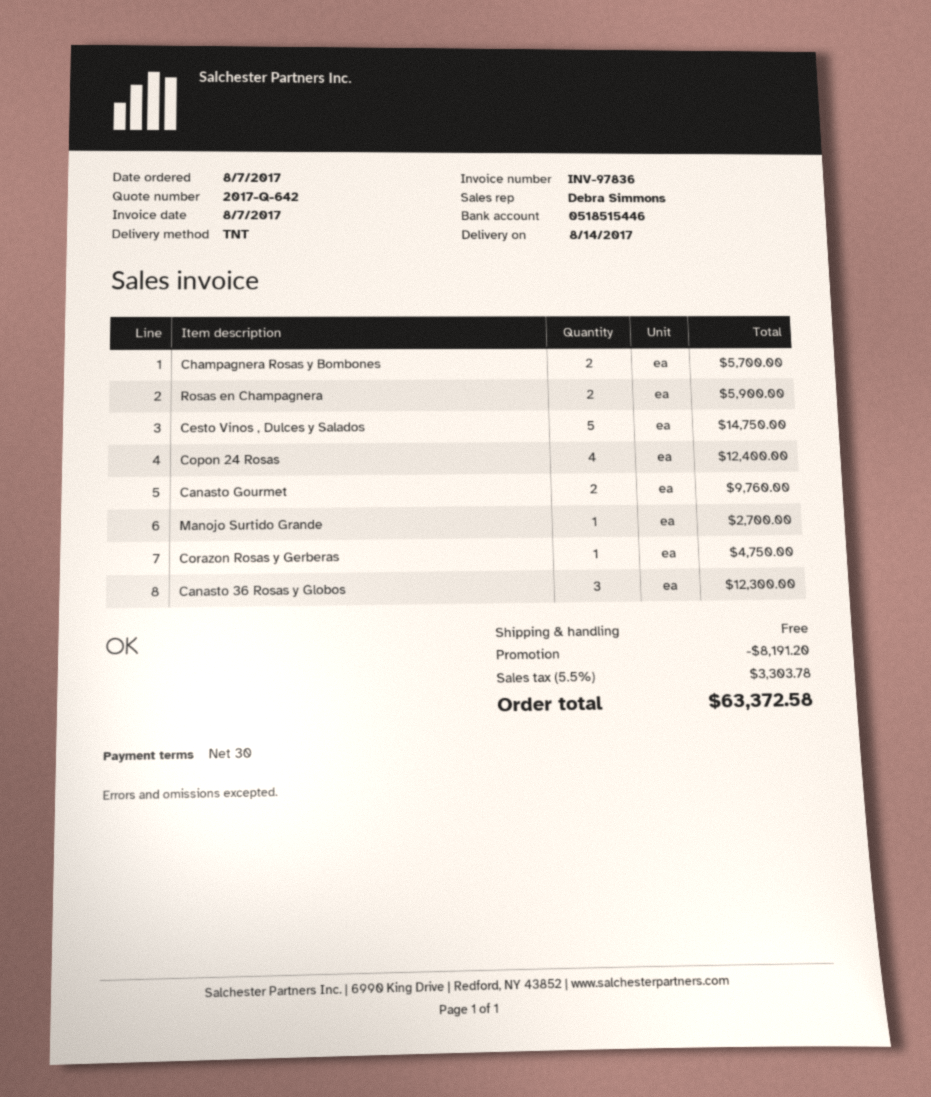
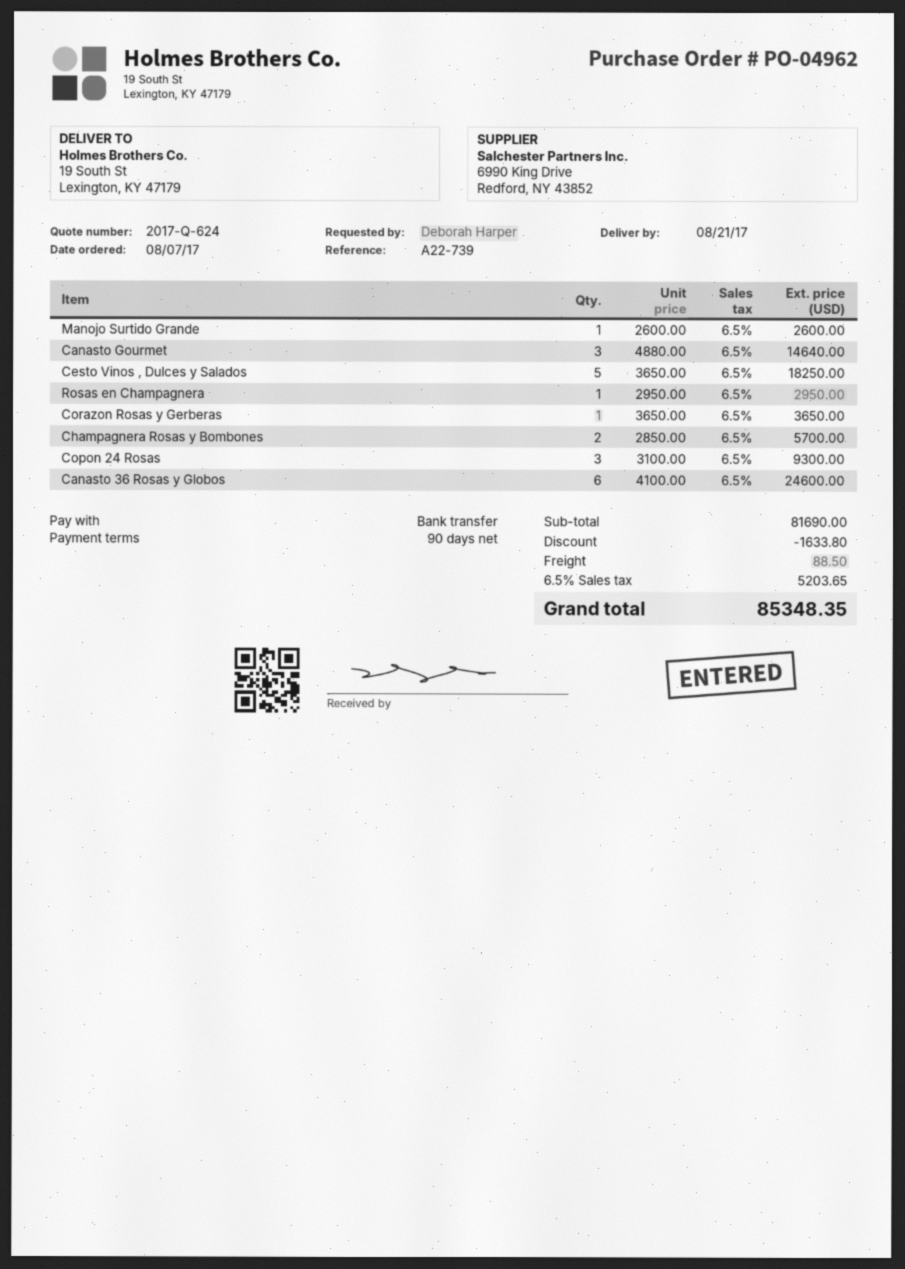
quote number: 2017-Q-642 -> 2017-Q-624
delivery date: 2017-08-14 -> 2017-08-21
payment terms: 30 days -> 90 days
Rosas en Champagnera: 2 for 5900.00 -> 1 for 2950.00
Cesto Vinos , Dulces y Salados: 5 for 14750.00 -> 5 for 18250.00
Copon 24 Rosas: 4 for 12400.00 -> 3 for 9300.00
Canasto Gourmet: 2 for 9760.00 -> 3 for 14640.00
Manojo Surtido Grande: 1 for 2700.00 -> 1 for 2600.00
Corazon Rosas y Gerberas: 1 for 4750.00 -> 1 for 3650.00
Canasto 36 Rosas y Globos: 3 for 12300.00 -> 6 for 24600.00
discount: 8191.20 -> 1633.80
shipping: 0.00 -> 88.50
tax: 5.5% = 3303.78 -> 6.5% = 5203.65
total: 63372.58 -> 85348.35

